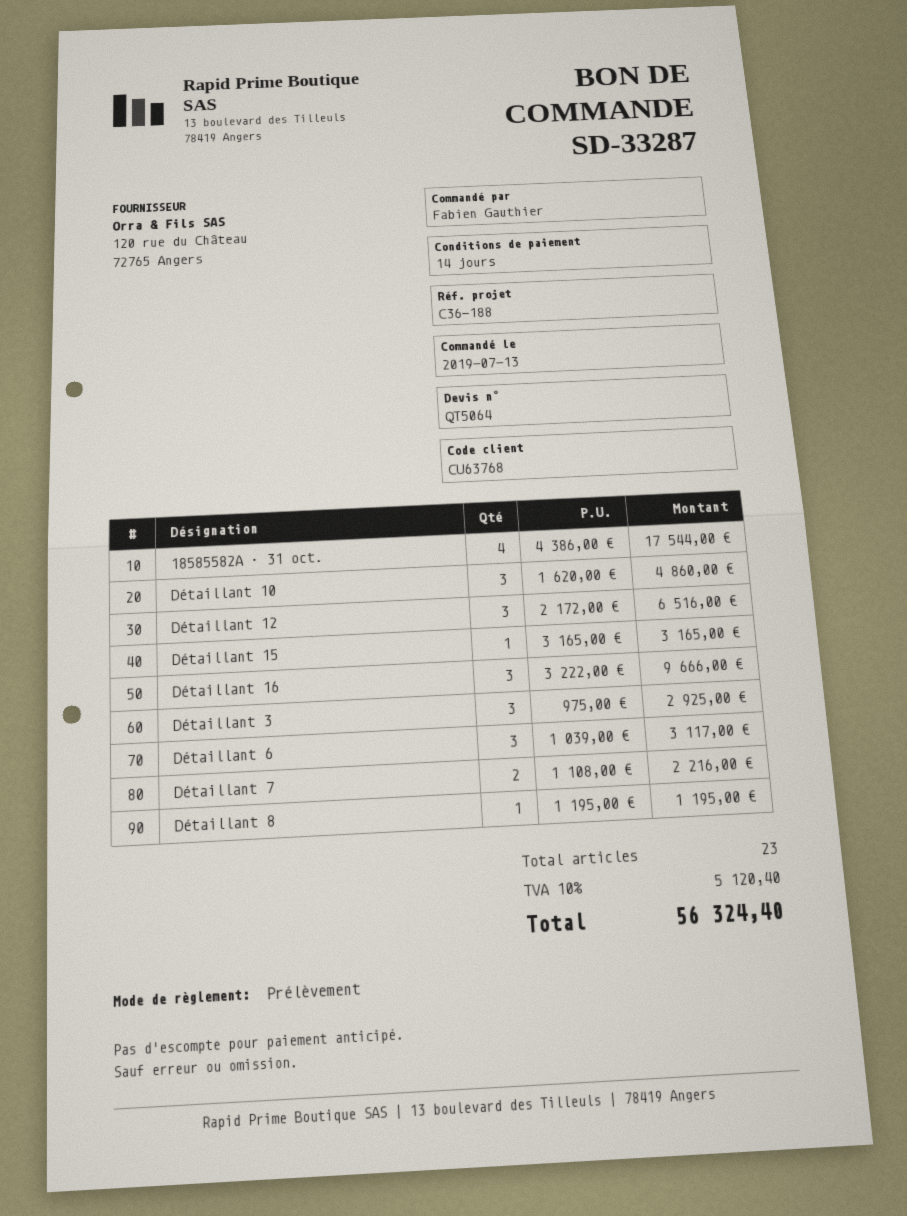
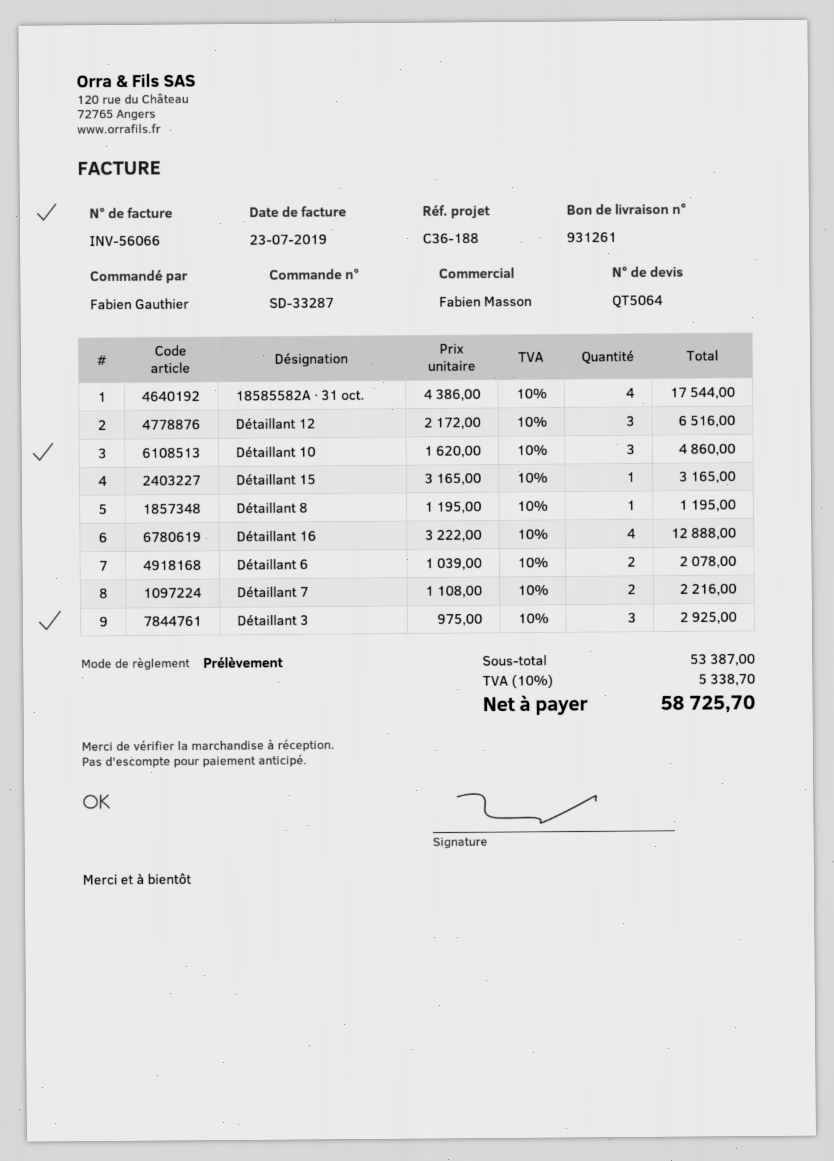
Détaillant 16: 3 x 3222.00 = 9666.00 -> 4 x 3222.00 = 12888.00
Détaillant 6: 3 x 1039.00 = 3117.00 -> 2 x 1039.00 = 2078.00
tax: 10% = 5120.40 -> 10% = 5338.70
total: 56324.40 -> 58725.70

